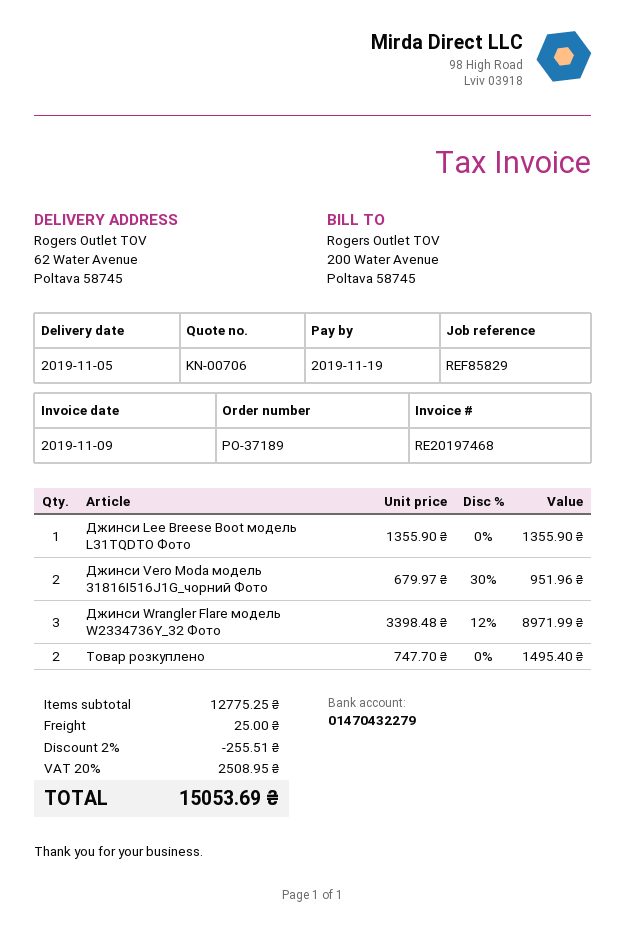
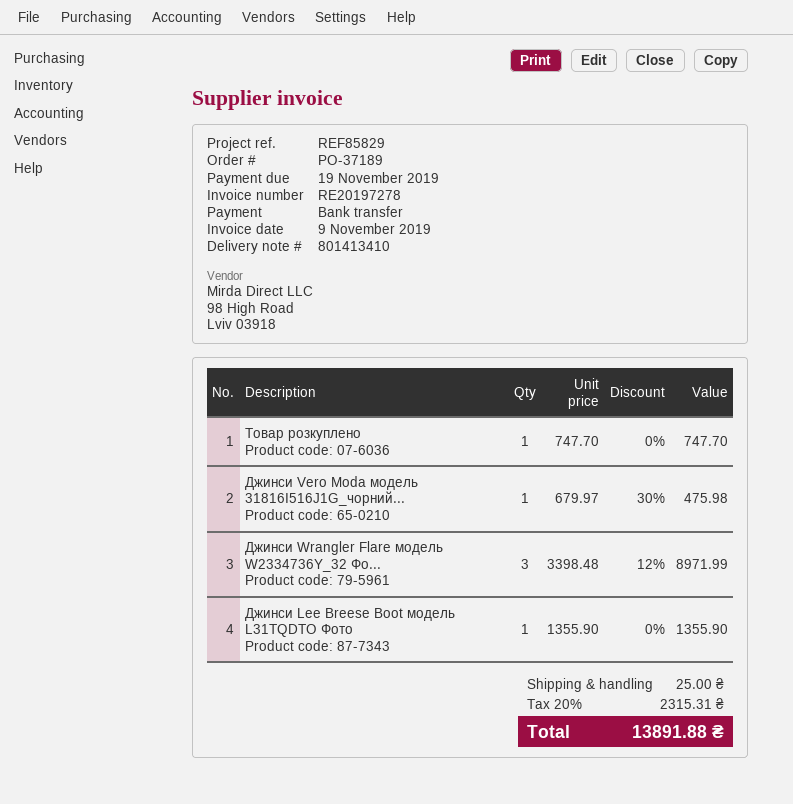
invoice number: RE20197468 -> RE20197278
Джинси Vero Moda модель 31816I516J1G_чорний Фото: 2 x 679.97 - 30% = 951.96 -> 1 x 679.97 - 30% = 475.98
Товар розкуплено: 2 x 747.70 = 1495.40 -> 1 x 747.70 = 747.70
discount: 2% = 255.51 -> none
tax: 20% = 2508.95 -> 20% = 2315.31
total: 15053.69 -> 13891.88

